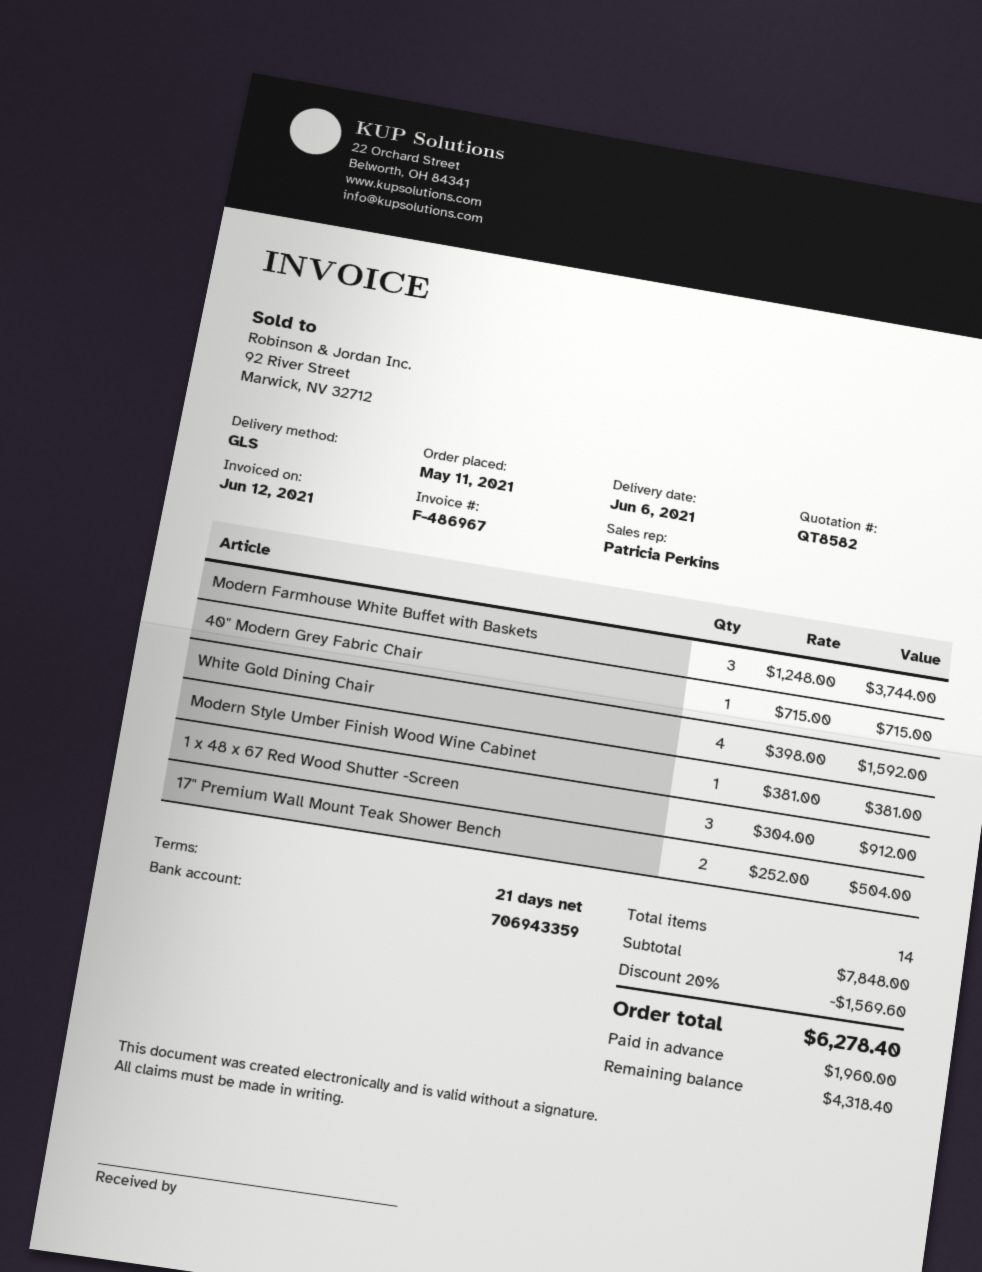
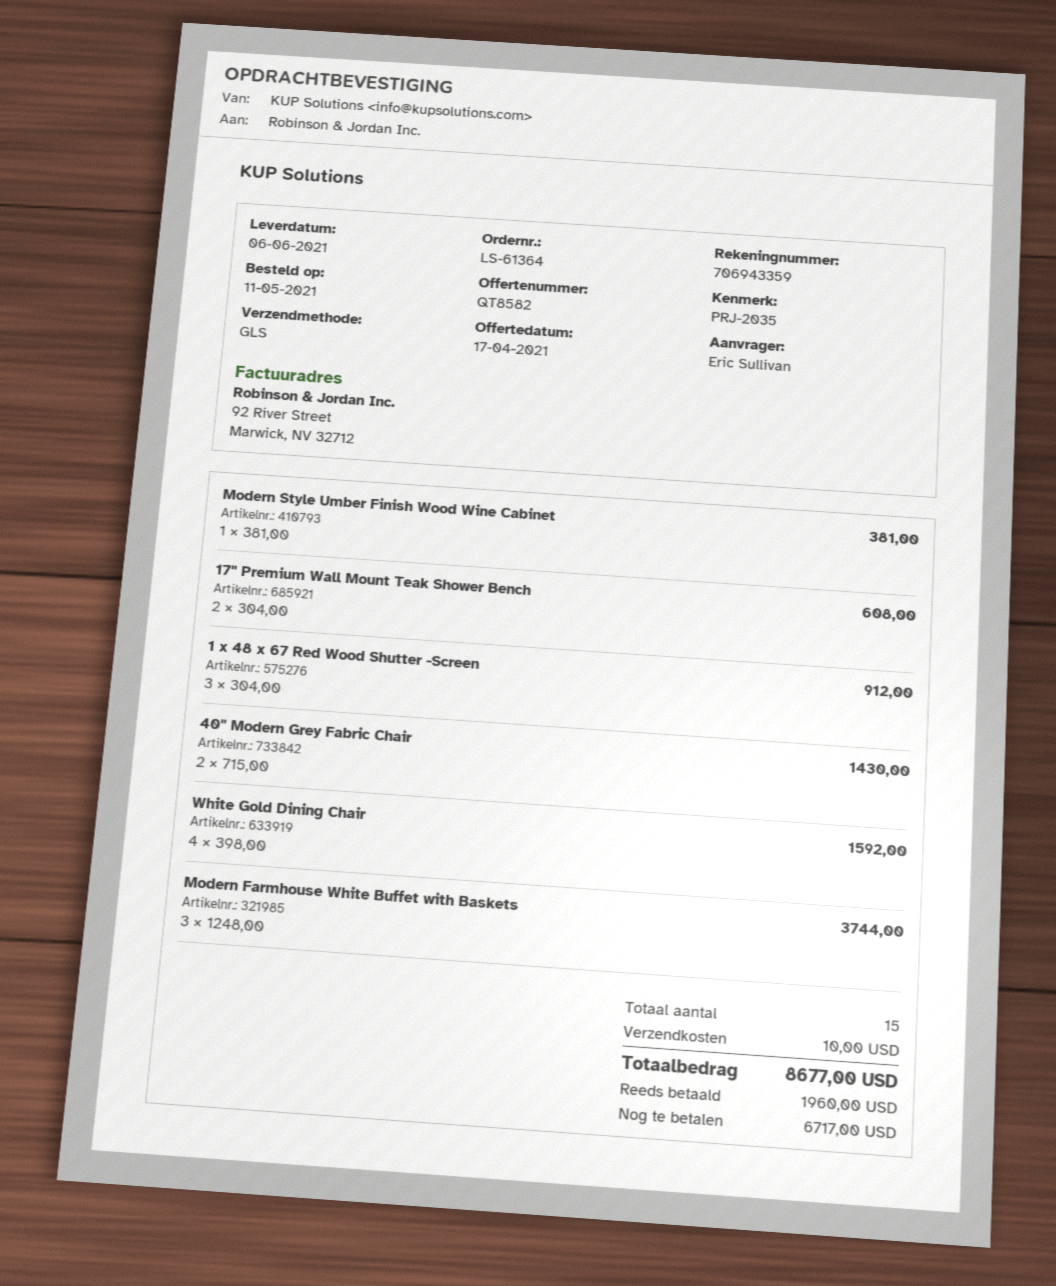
40" Modern Grey Fabric Chair: 1 x 715.00 = 715.00 -> 2 x 715.00 = 1430.00
17" Premium Wall Mount Teak Shower Bench: 2 x 252.00 = 504.00 -> 2 x 304.00 = 608.00
total quantity: 14 -> 15
discount: 20% = 1569.60 -> none
shipping: none -> 10.00
total: 6278.40 -> 8677.00
balance: 4318.40 -> 6717.00

